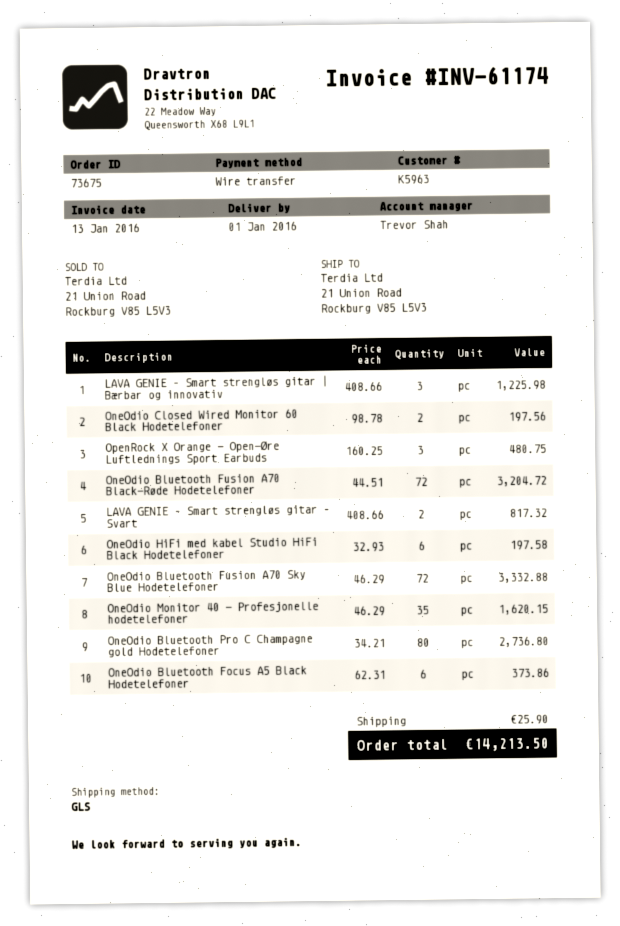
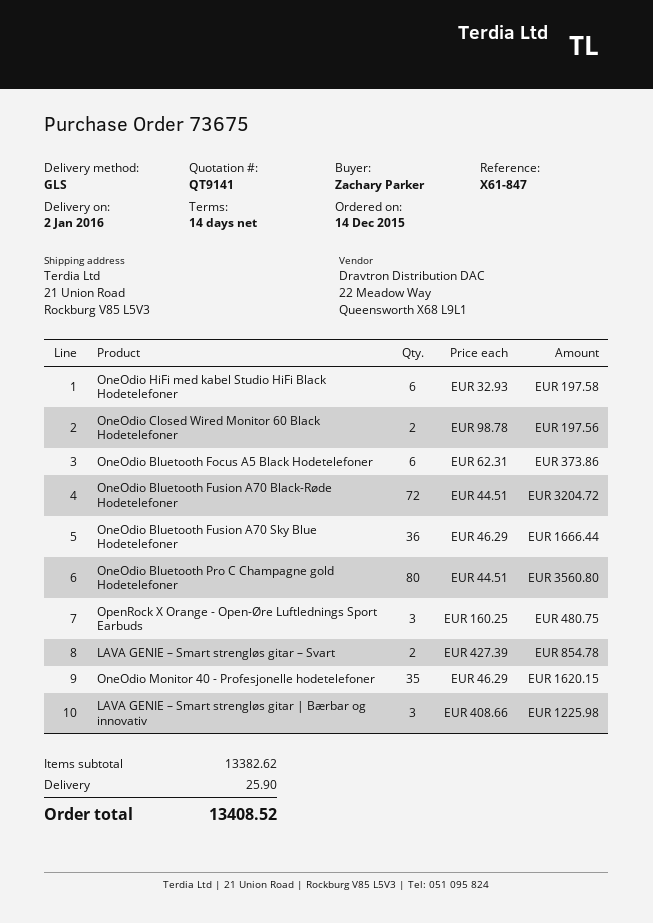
delivery date: 2016-01-01 -> 2016-01-02
LAVA GENIE – Smart strengløs gitar – Svart: 2 x 408.66 = 817.32 -> 2 x 427.39 = 854.78
OneOdio Bluetooth Fusion A70 Sky Blue Hodetelefoner: 72 x 46.29 = 3332.88 -> 36 x 46.29 = 1666.44
OneOdio Bluetooth Pro C Champagne gold Hodetelefoner: 80 x 34.21 = 2736.80 -> 80 x 44.51 = 3560.80
total: 14213.50 -> 13408.52

